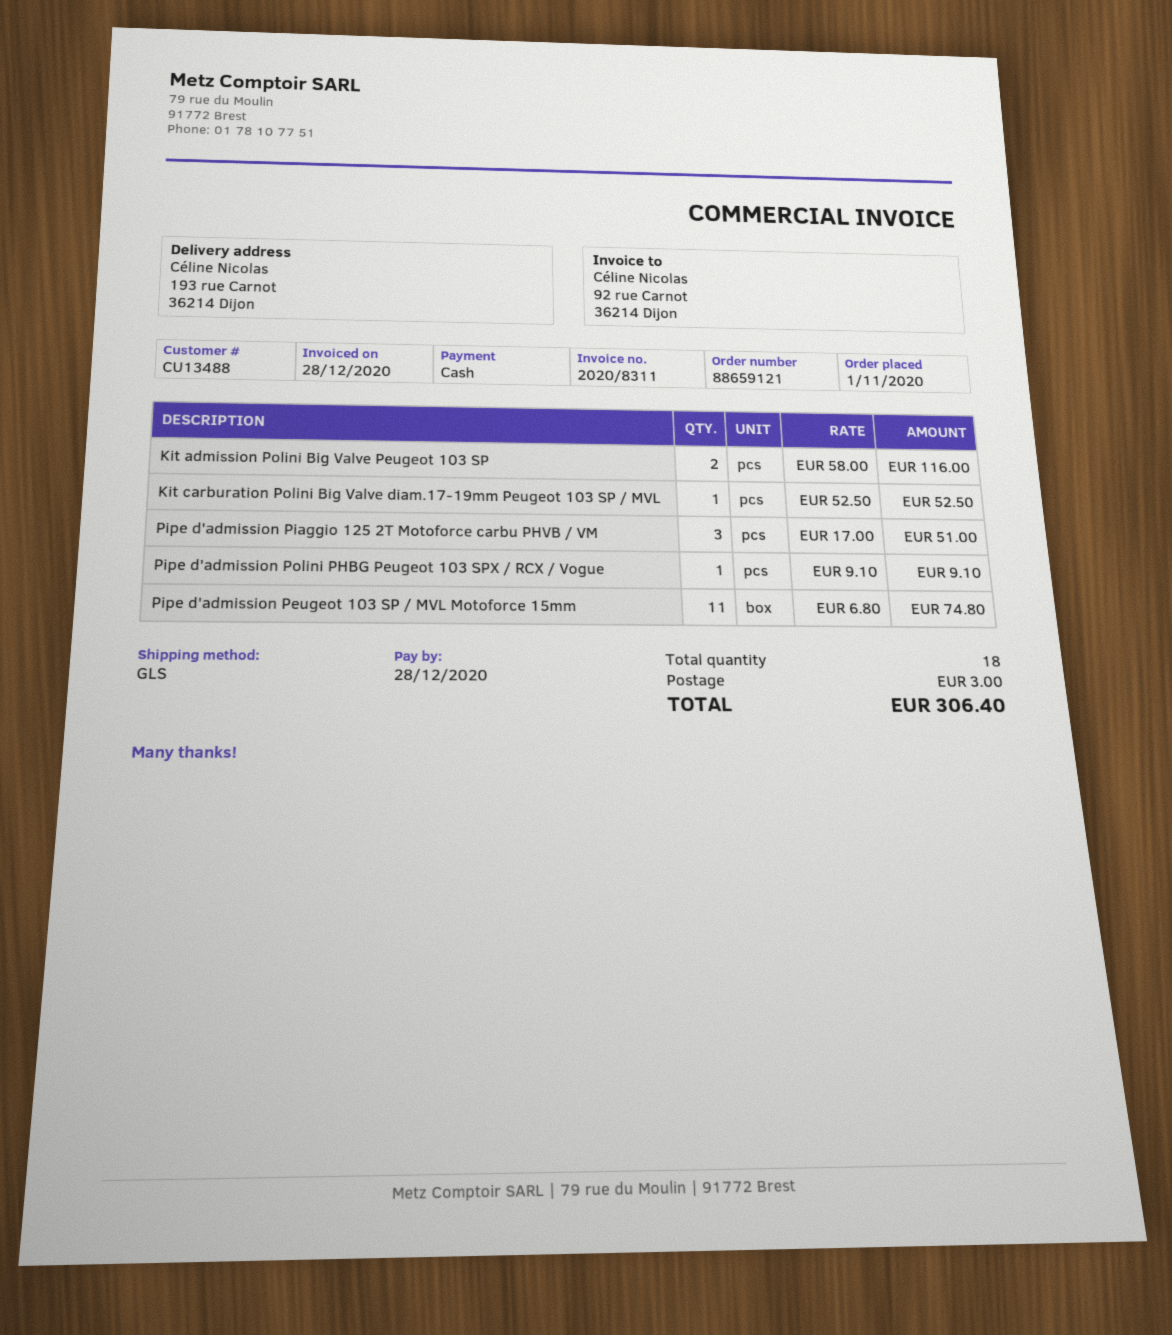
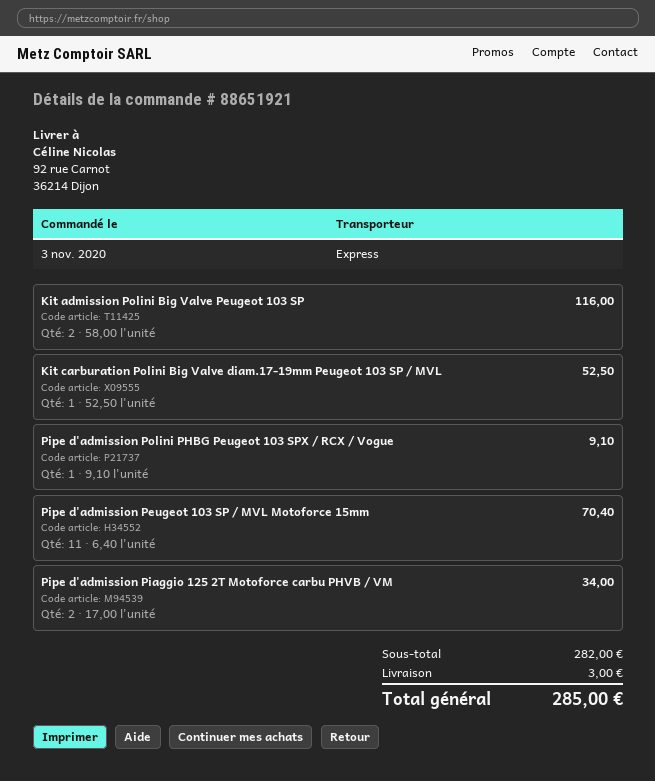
order number: 88659121 -> 88651921
order date: 2020-11-01 -> 2020-11-03
shipping method: GLS -> express
ship to: 193 rue Carnot, 36214 Dijon -> 92 rue Carnot, 36214 Dijon
Pipe d'admission Piaggio 125 2T Motoforce carbu PHVB / VM: 3 x 17.00 = 51.00 -> 2 x 17.00 = 34.00
Pipe d'admission Peugeot 103 SP / MVL Motoforce 15mm: 11 x 6.80 = 74.80 -> 11 x 6.40 = 70.40
total: 306.40 -> 285.00

